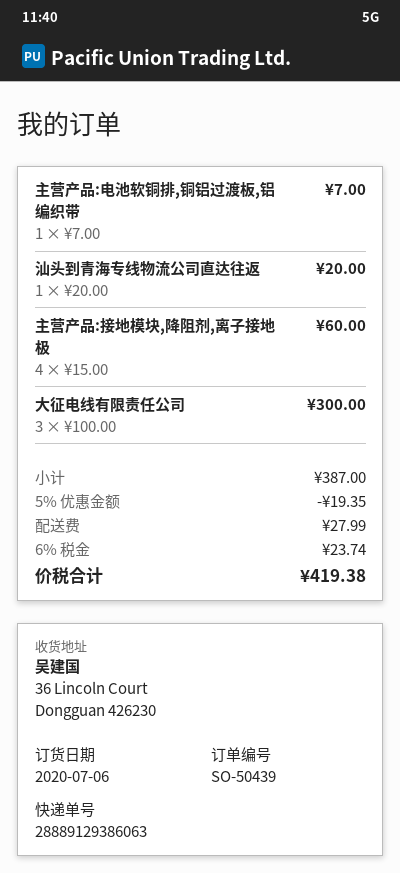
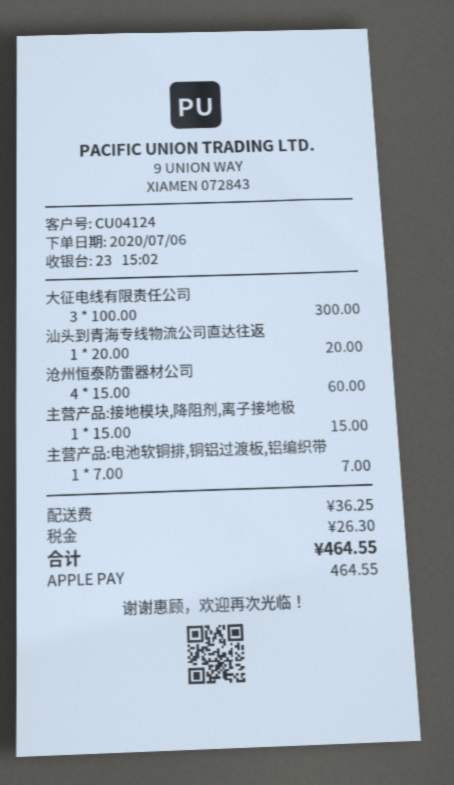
主营产品:接地模块,降阻剂,离子接地极: 4 x 15.00 = 60.00 -> 1 x 15.00 = 15.00
沧州恒泰防雷器材公司: none -> 4 x 15.00 = 60.00
discount: 5% = 19.35 -> none
shipping: 27.99 -> 36.25
tax: 23.74 -> 26.30
total: 419.38 -> 464.55

